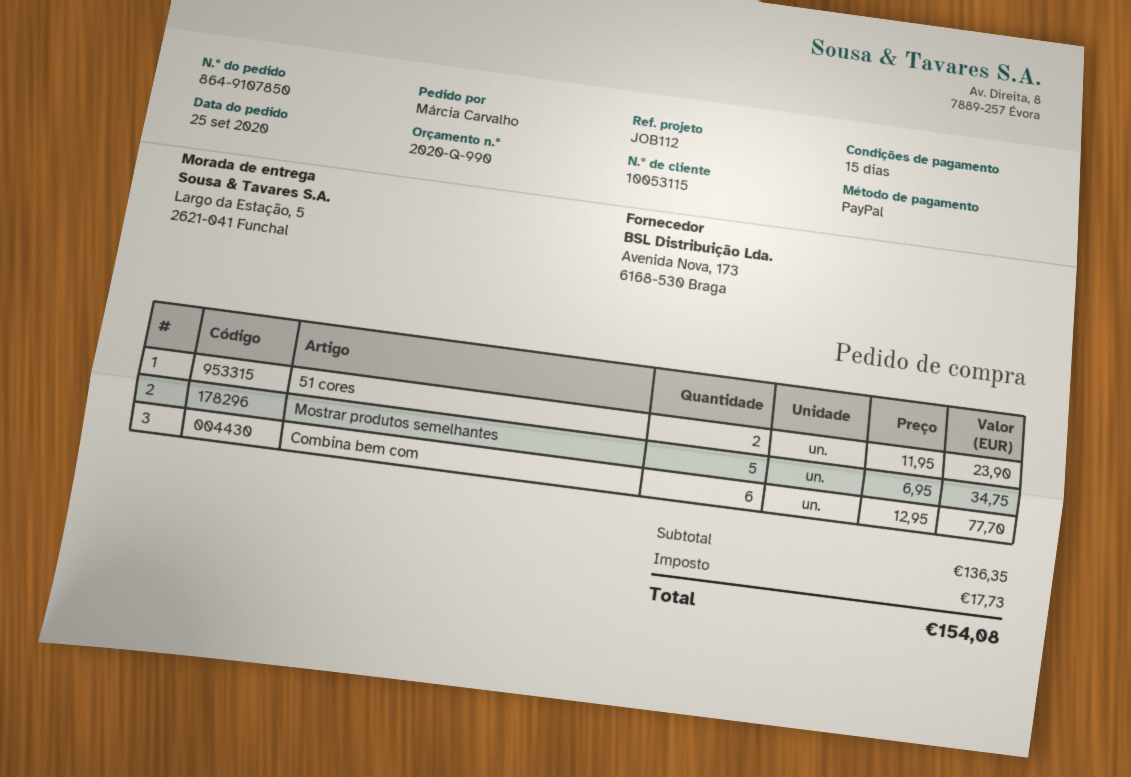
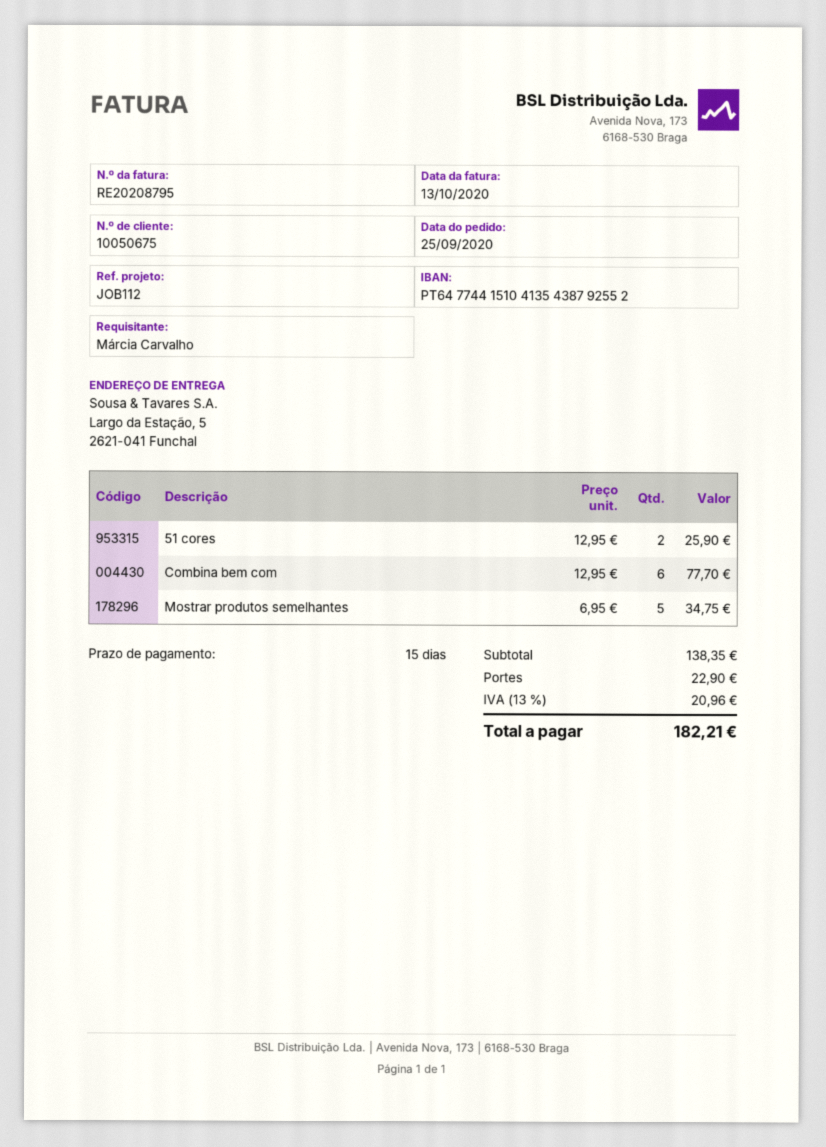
customer number: 10053115 -> 10050675
51 cores: 2 x 11.95 = 23.90 -> 2 x 12.95 = 25.90
subtotal: 136.35 -> 138.35
shipping: none -> 22.90
tax: 17.73 -> 20.96
total: 154.08 -> 182.21

